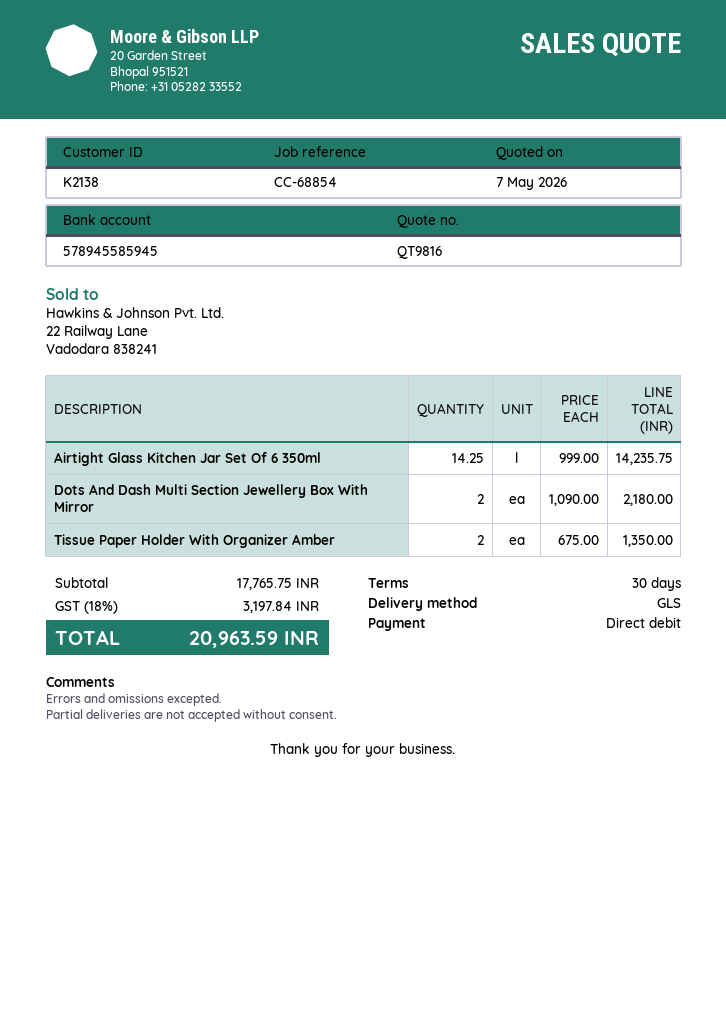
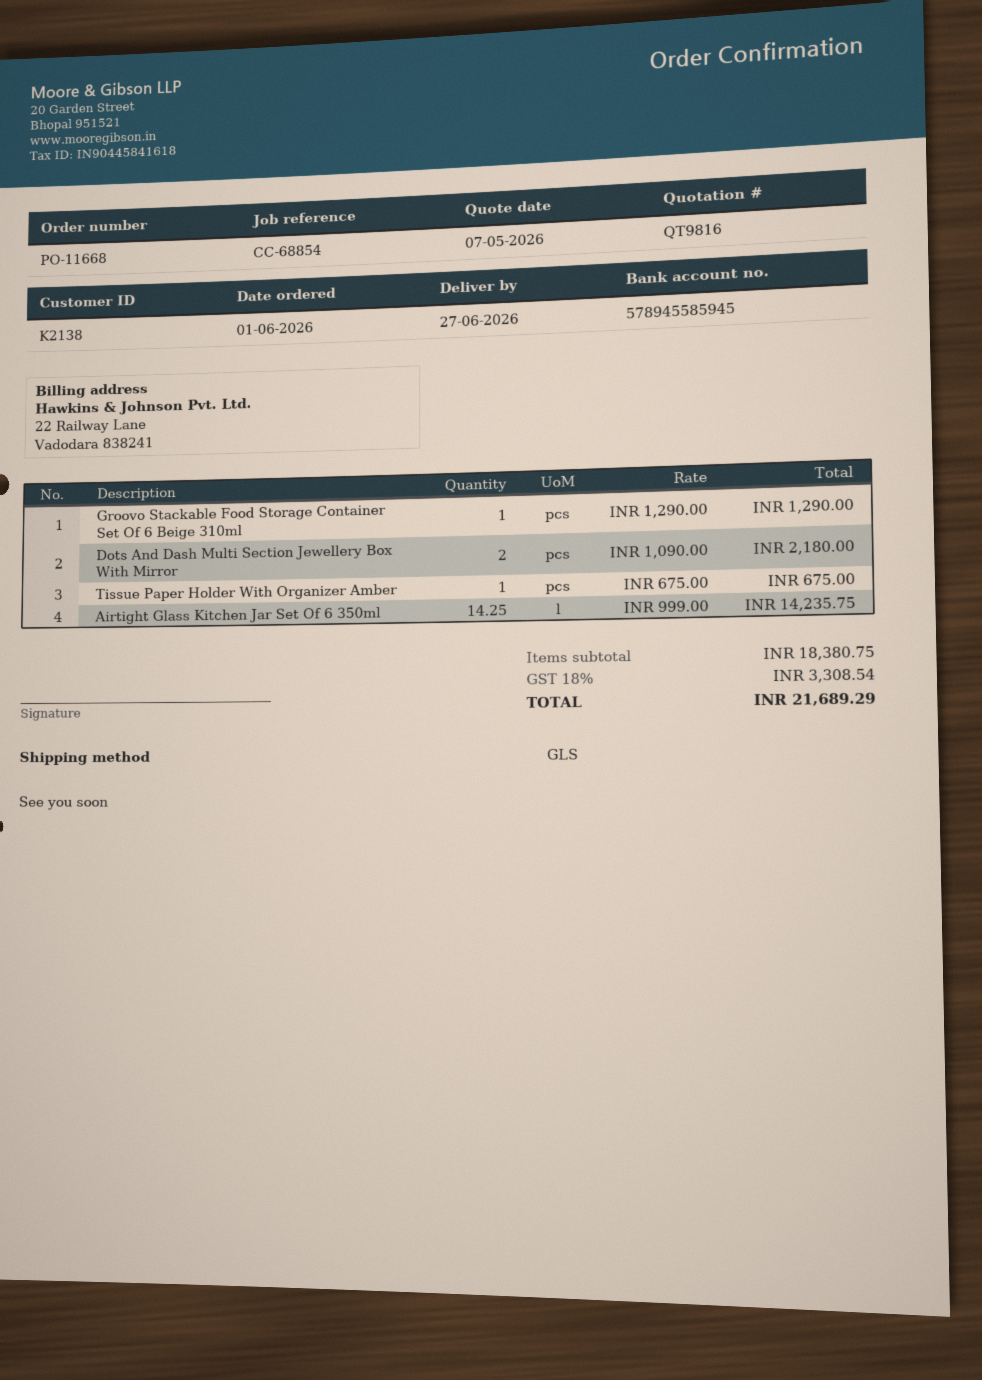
Tissue Paper Holder With Organizer Amber: 2 x 675.00 = 1350.00 -> 1 x 675.00 = 675.00
Groovo Stackable Food Storage Container Set Of 6 Beige 310ml: none -> 1 x 1290.00 = 1290.00
subtotal: 17765.75 -> 18380.75
tax: 18% = 3197.84 -> 18% = 3308.54
total: 20963.59 -> 21689.29

